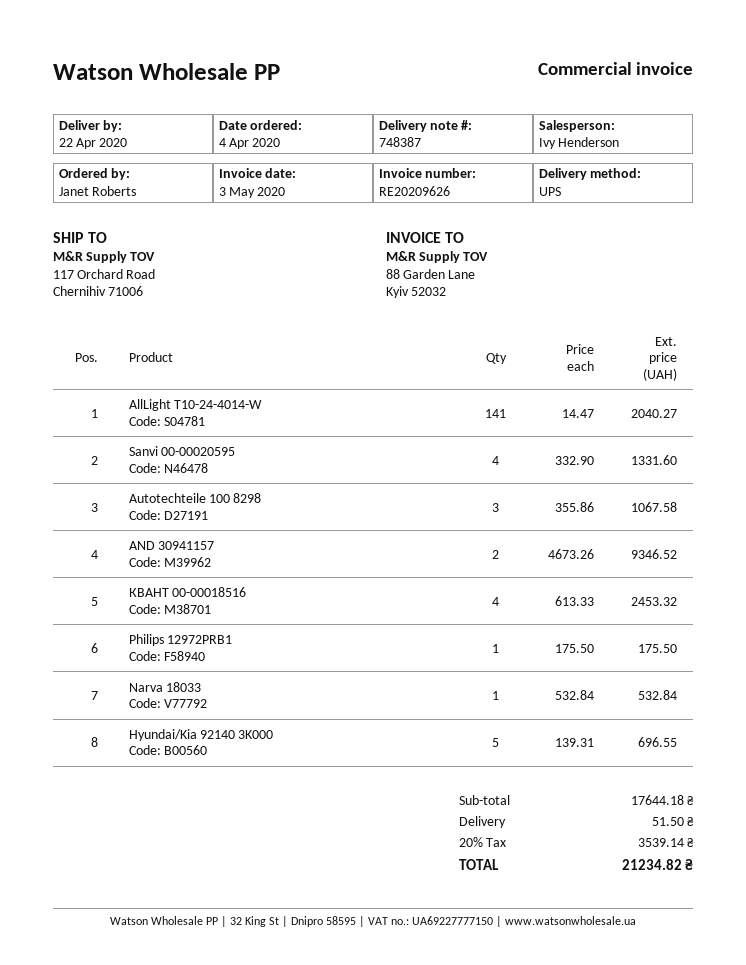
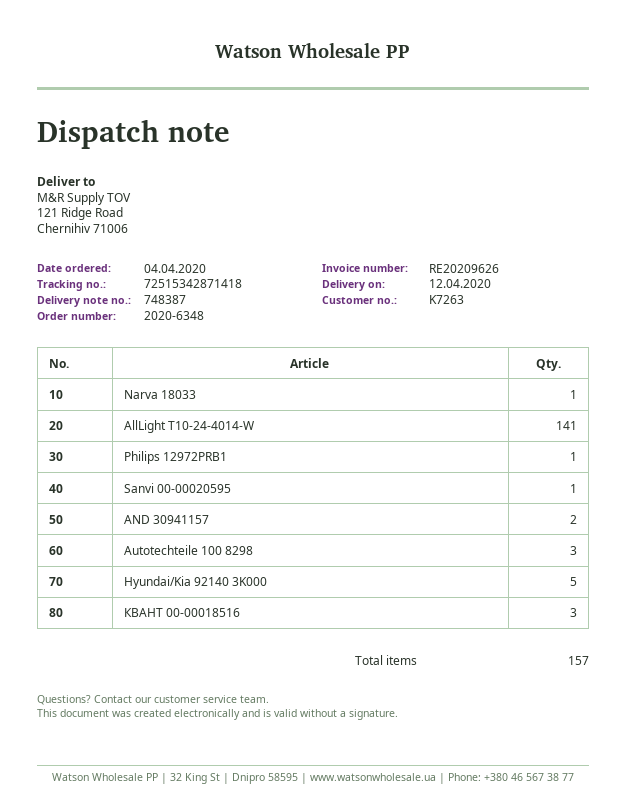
delivery date: 2020-04-22 -> 2020-04-12
ship to: 117 Orchard Road, Chernihiv 71006 -> 121 Ridge Road, Chernihiv 71006
Sanvi 00-00020595: 4 -> 1
КВАНТ 00-00018516: 4 -> 3

